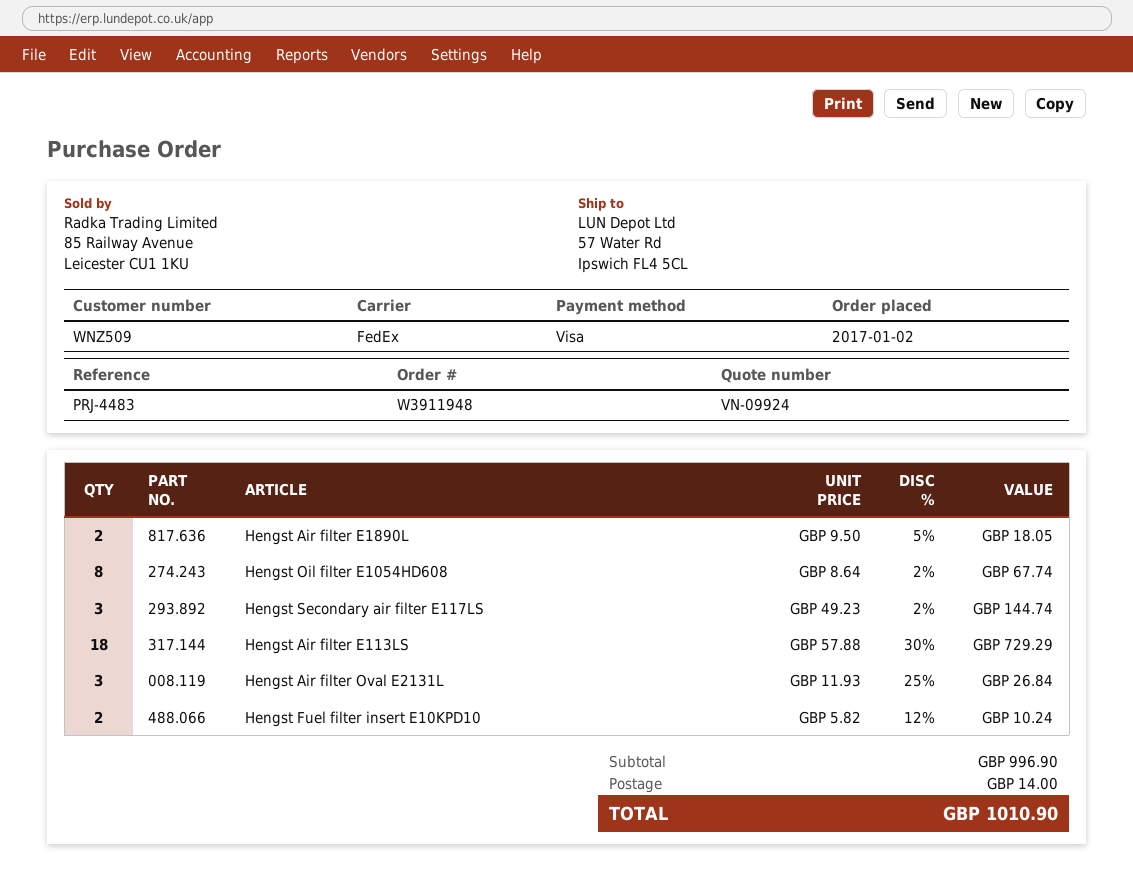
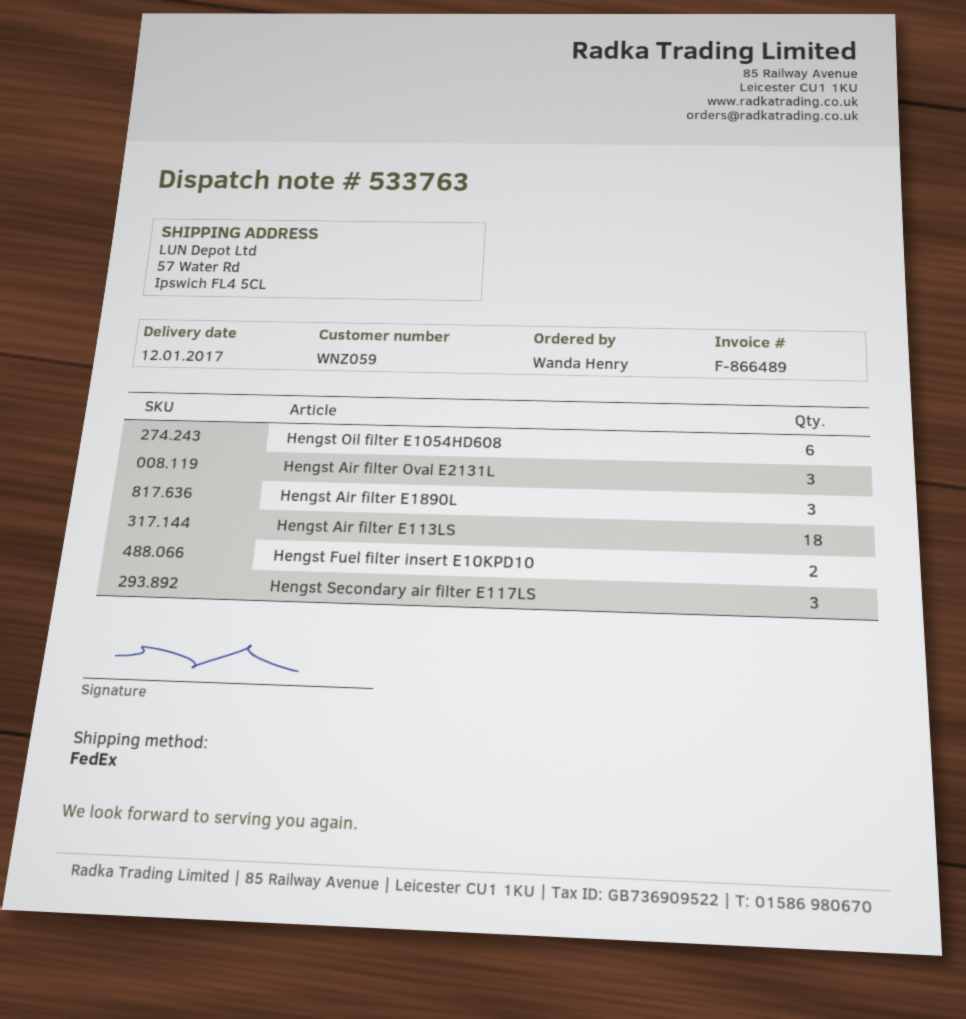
customer number: WNZ509 -> WNZ059
Hengst Air filter E1890L: 2 -> 3
Hengst Oil filter E1054HD608: 8 -> 6

